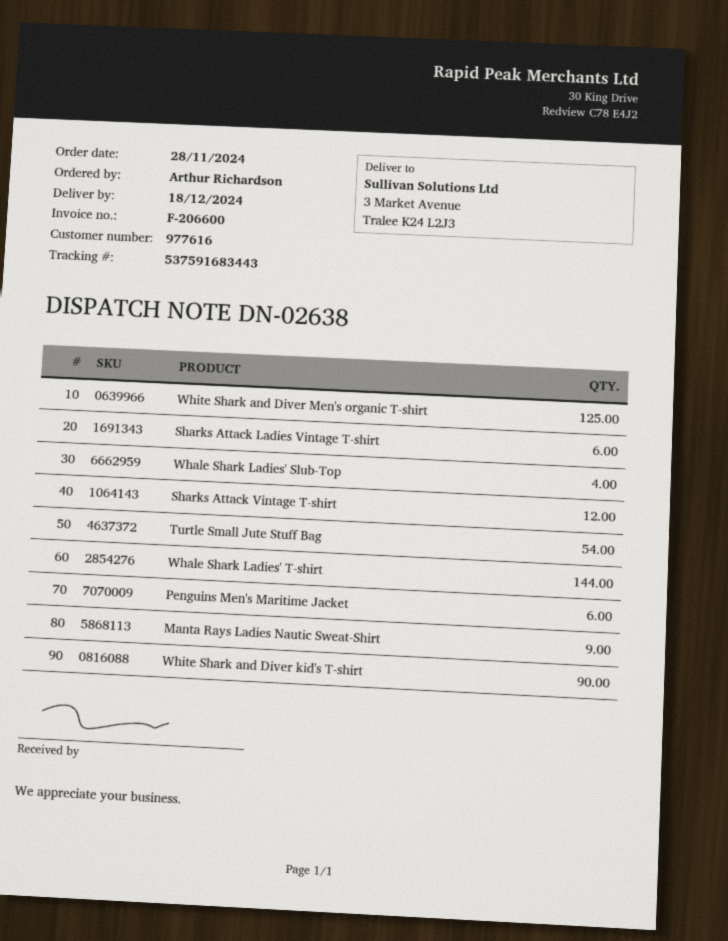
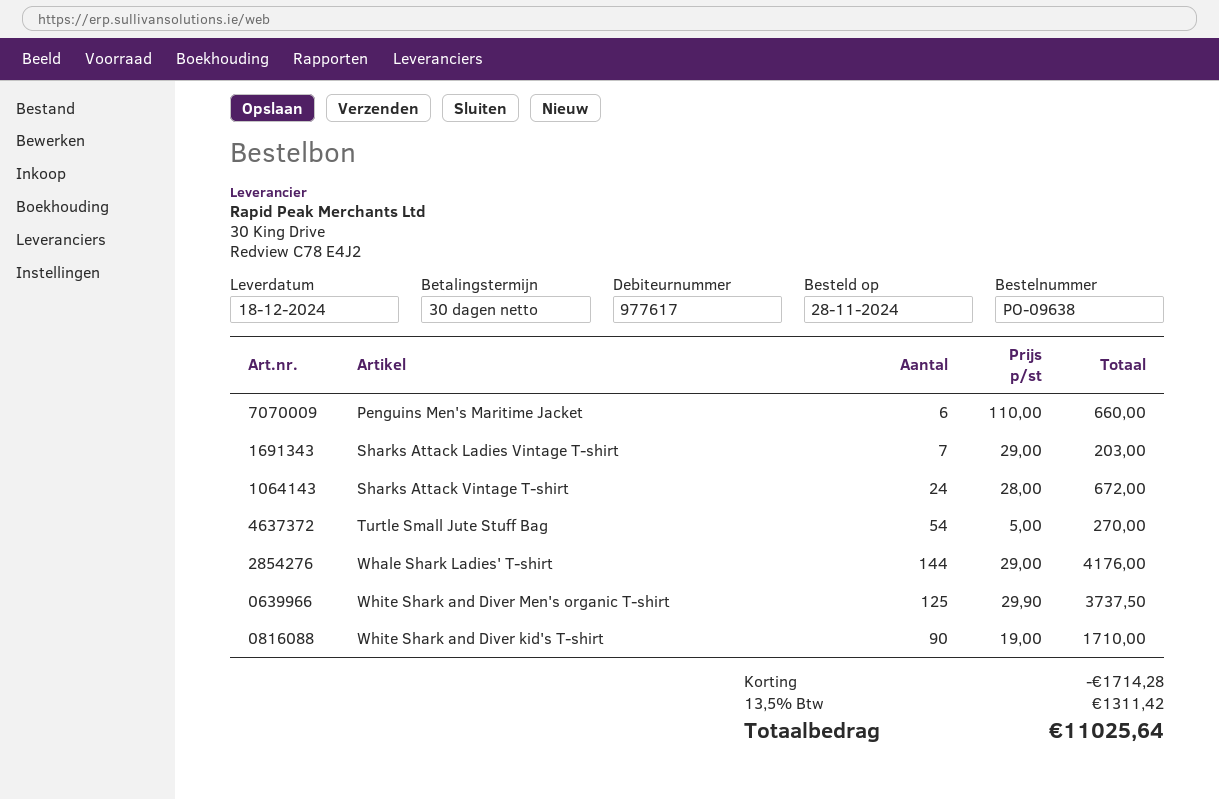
customer number: 977616 -> 977617
Sharks Attack Ladies Vintage T-shirt: 6 -> 7
Whale Shark Ladies' Slub-Top: 4 -> none
Sharks Attack Vintage T-shirt: 12 -> 24
Manta Rays Ladies Nautic Sweat-Shirt: 9 -> none

